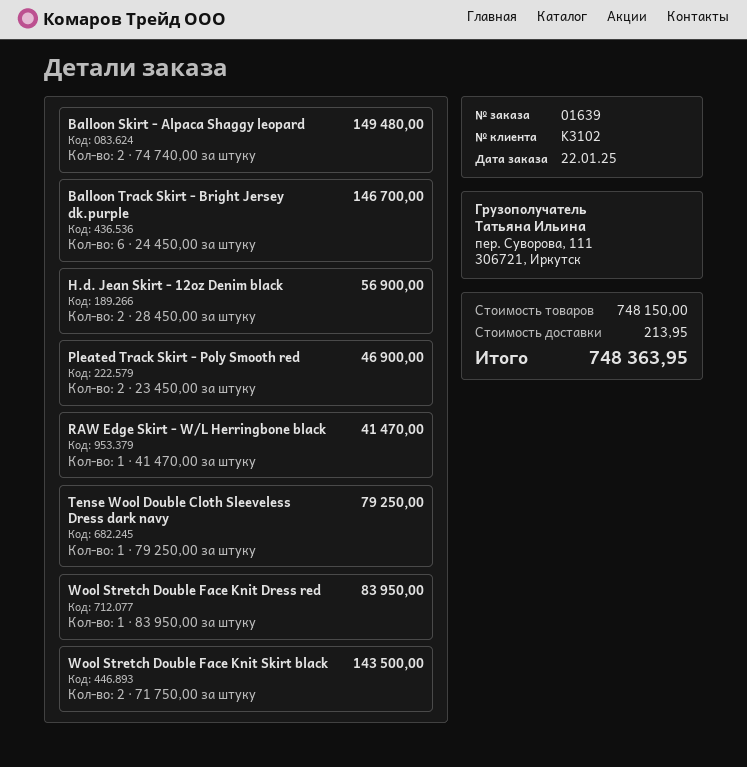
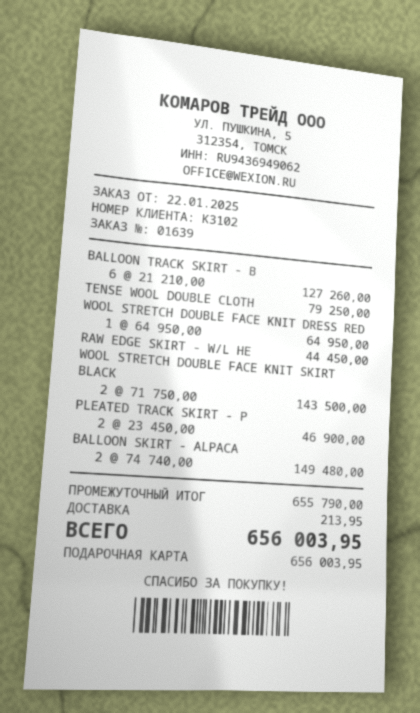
Balloon Track Skirt - Bright Jersey dk.purple: 6 x 24450.00 = 146700.00 -> 6 x 21210.00 = 127260.00
H.d. Jean Skirt - 12oz Denim black: 2 x 28450.00 = 56900.00 -> none
RAW Edge Skirt - W/L Herringbone black: 1 x 41470.00 = 41470.00 -> 1 x 44450.00 = 44450.00
Wool Stretch Double Face Knit Dress red: 1 x 83950.00 = 83950.00 -> 1 x 64950.00 = 64950.00
subtotal: 748150.00 -> 655790.00
total: 748363.95 -> 656003.95

